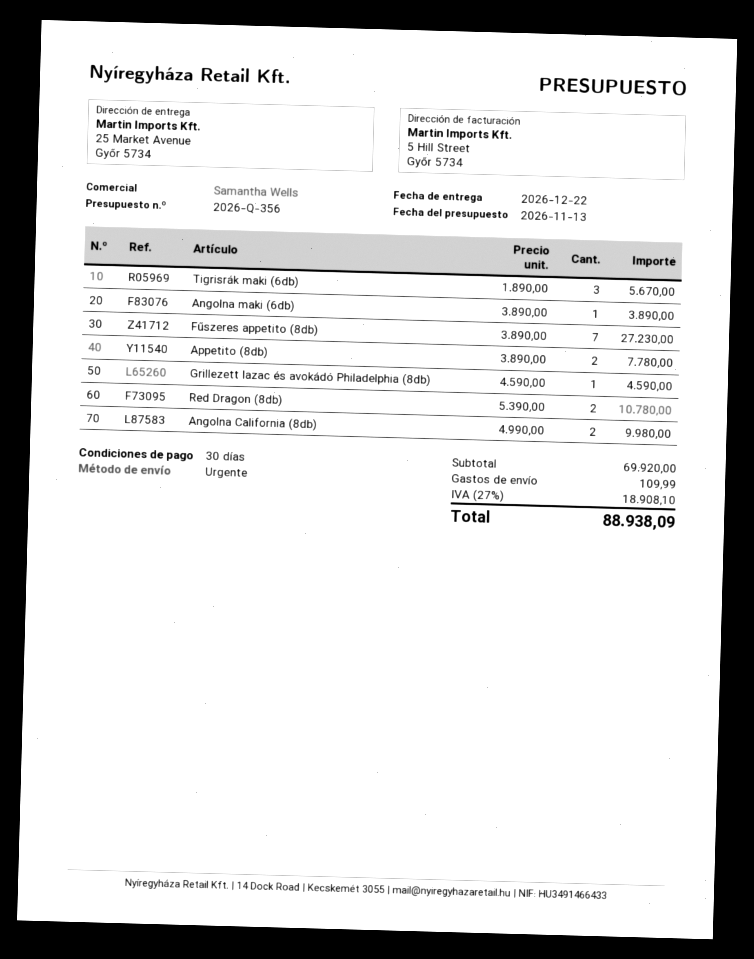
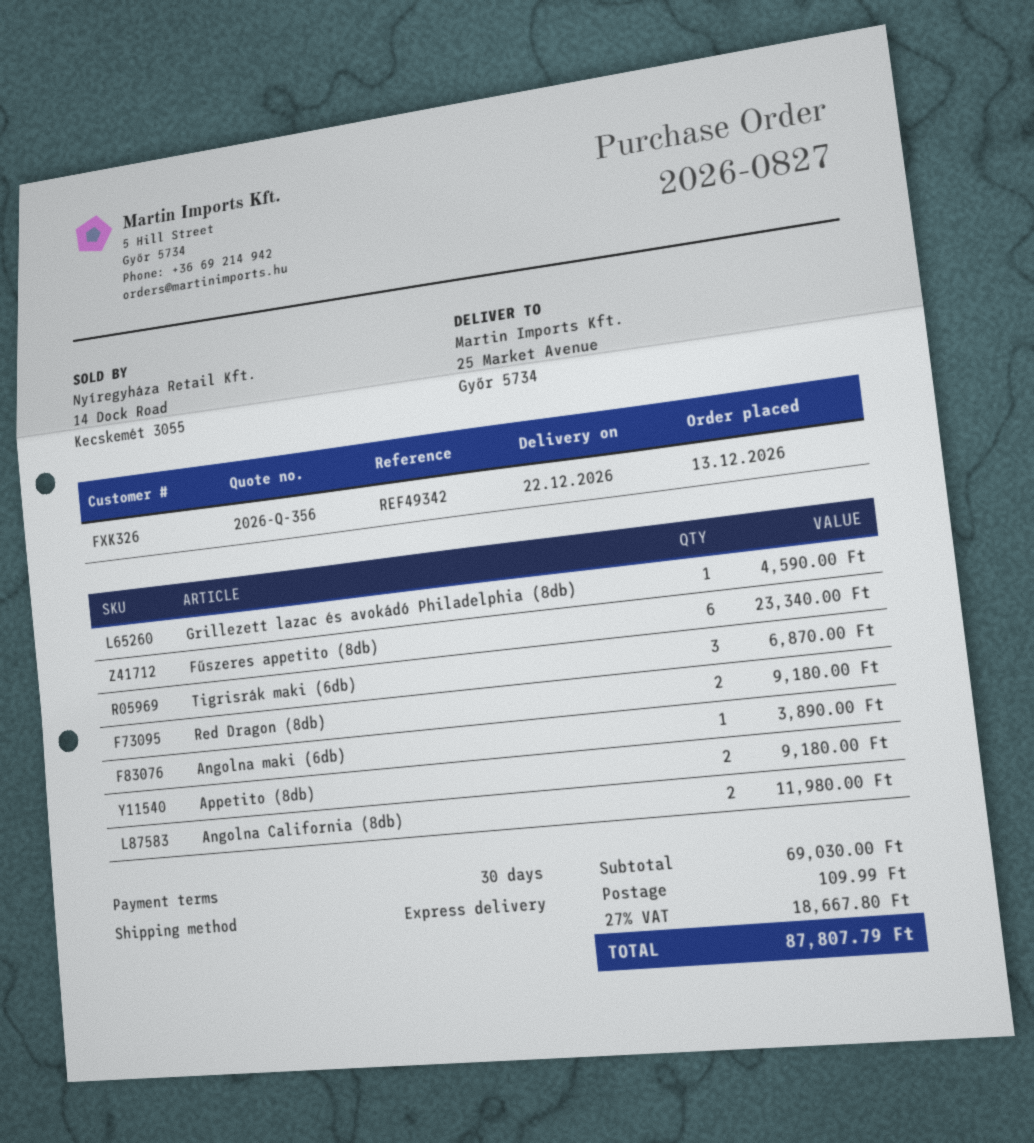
Tigrisrák maki (6db): 3 for 5670.00 -> 3 for 6870.00
Fűszeres appetito (8db): 7 for 27230.00 -> 6 for 23340.00
Appetito (8db): 2 for 7780.00 -> 2 for 9180.00
Red Dragon (8db): 2 for 10780.00 -> 2 for 9180.00
Angolna California (8db): 2 for 9980.00 -> 2 for 11980.00
subtotal: 69920.00 -> 69030.00
tax: 27% = 18908.10 -> 27% = 18667.80
total: 88938.09 -> 87807.79

